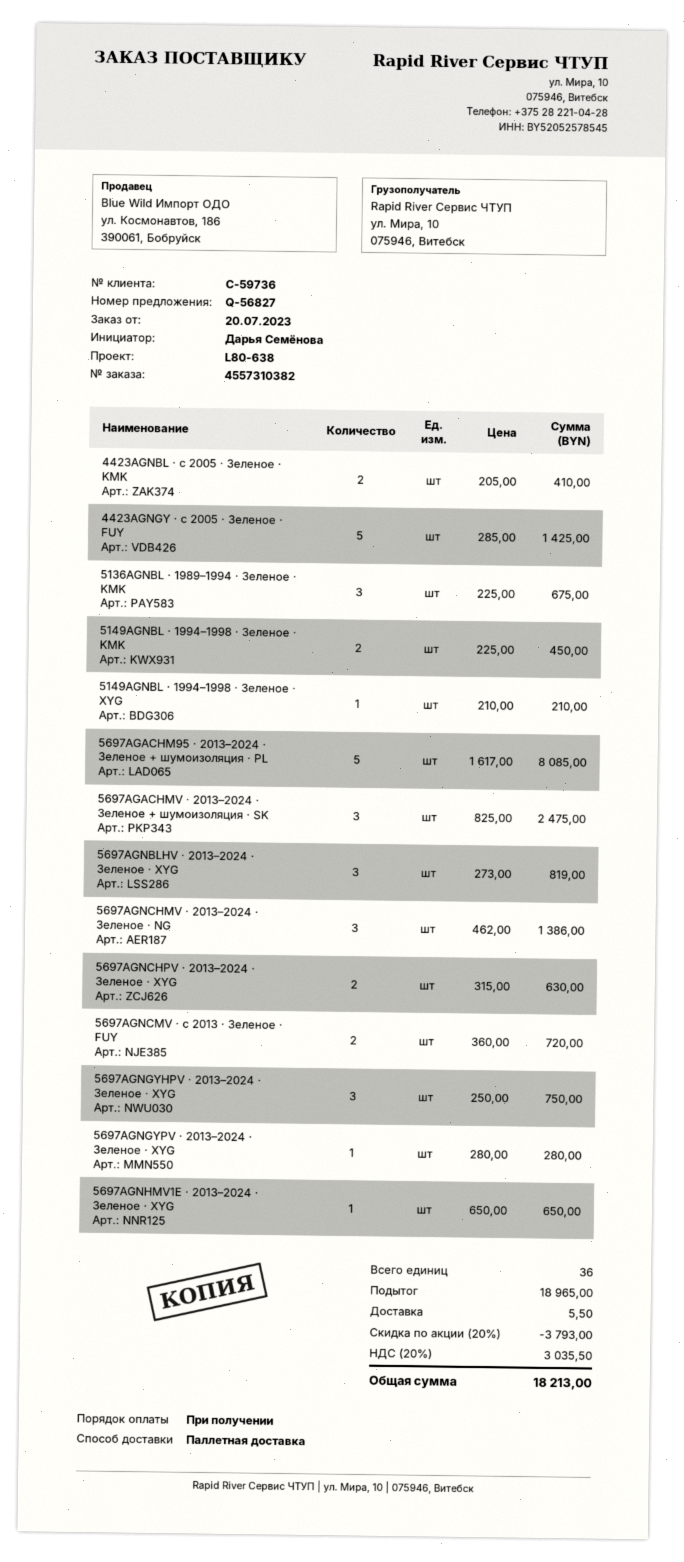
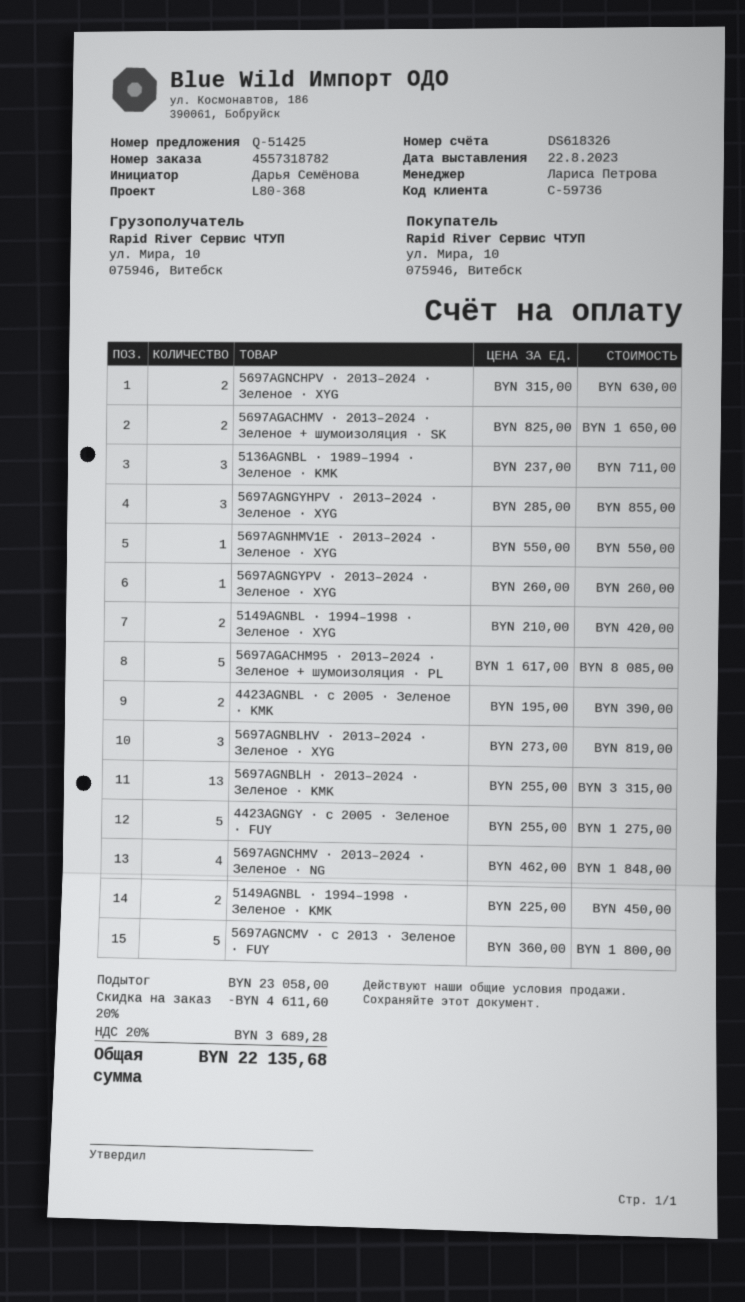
quote number: Q-56827 -> Q-51425
order number: 4557310382 -> 4557318782
reference: L80-638 -> L80-368
4423AGNBL · с 2005 · Зеленое · KMK: 2 x 205.00 = 410.00 -> 2 x 195.00 = 390.00
4423AGNGY · с 2005 · Зеленое · FUY: 5 x 285.00 = 1425.00 -> 5 x 255.00 = 1275.00
5136AGNBL · 1989–1994 · Зеленое · KMK: 3 x 225.00 = 675.00 -> 3 x 237.00 = 711.00
5149AGNBL · 1994–1998 · Зеленое · XYG: 1 x 210.00 = 210.00 -> 2 x 210.00 = 420.00
5697AGACHMV · 2013–2024 · Зеленое + шумоизоляция · SK: 3 x 825.00 = 2475.00 -> 2 x 825.00 = 1650.00
5697AGNCHMV · 2013–2024 · Зеленое · NG: 3 x 462.00 = 1386.00 -> 4 x 462.00 = 1848.00
5697AGNCMV · с 2013 · Зеленое · FUY: 2 x 360.00 = 720.00 -> 5 x 360.00 = 1800.00
5697AGNGYHPV · 2013–2024 · Зеленое · XYG: 3 x 250.00 = 750.00 -> 3 x 285.00 = 855.00
5697AGNGYPV · 2013–2024 · Зеленое · XYG: 1 x 280.00 = 280.00 -> 1 x 260.00 = 260.00
5697AGNHMV1E · 2013–2024 · Зеленое · XYG: 1 x 650.00 = 650.00 -> 1 x 550.00 = 550.00
5697AGNBLH · 2013–2024 · Зеленое · KMK: none -> 13 x 255.00 = 3315.00
subtotal: 18965.00 -> 23058.00
discount: 20% = 3793.00 -> 20% = 4611.60
shipping: 5.50 -> none
tax: 20% = 3035.50 -> 20% = 3689.28
total: 18213.00 -> 22135.68

